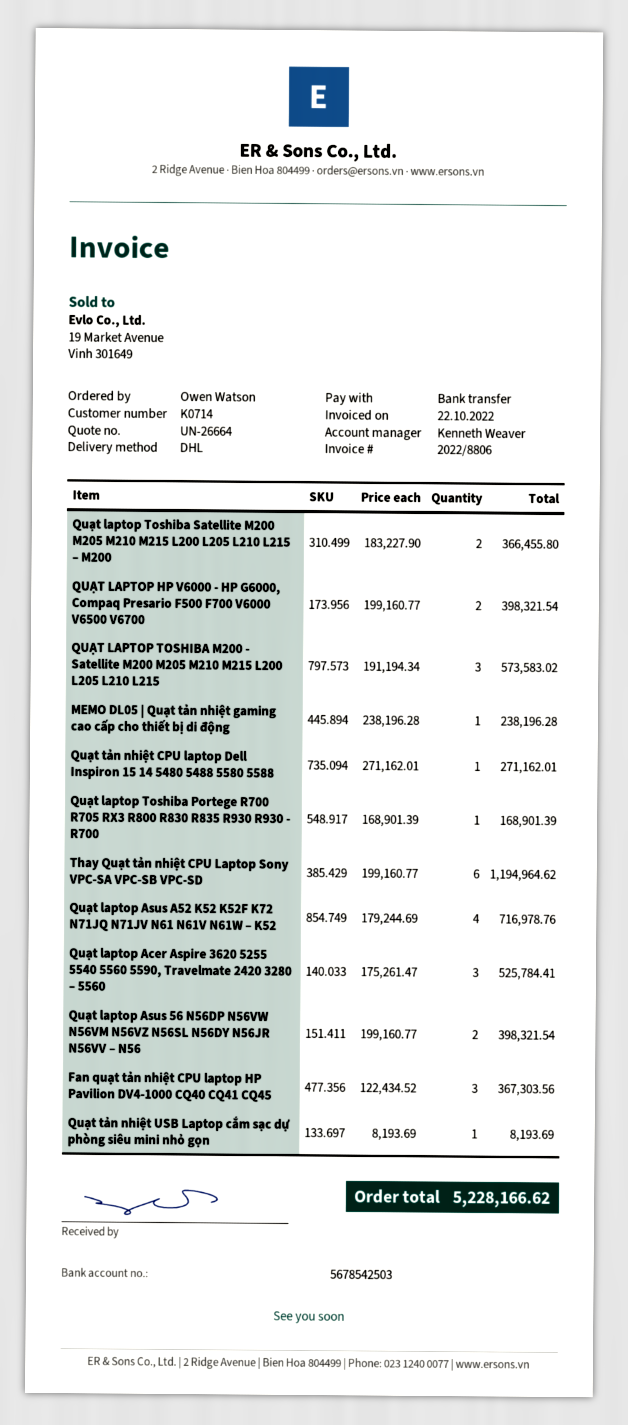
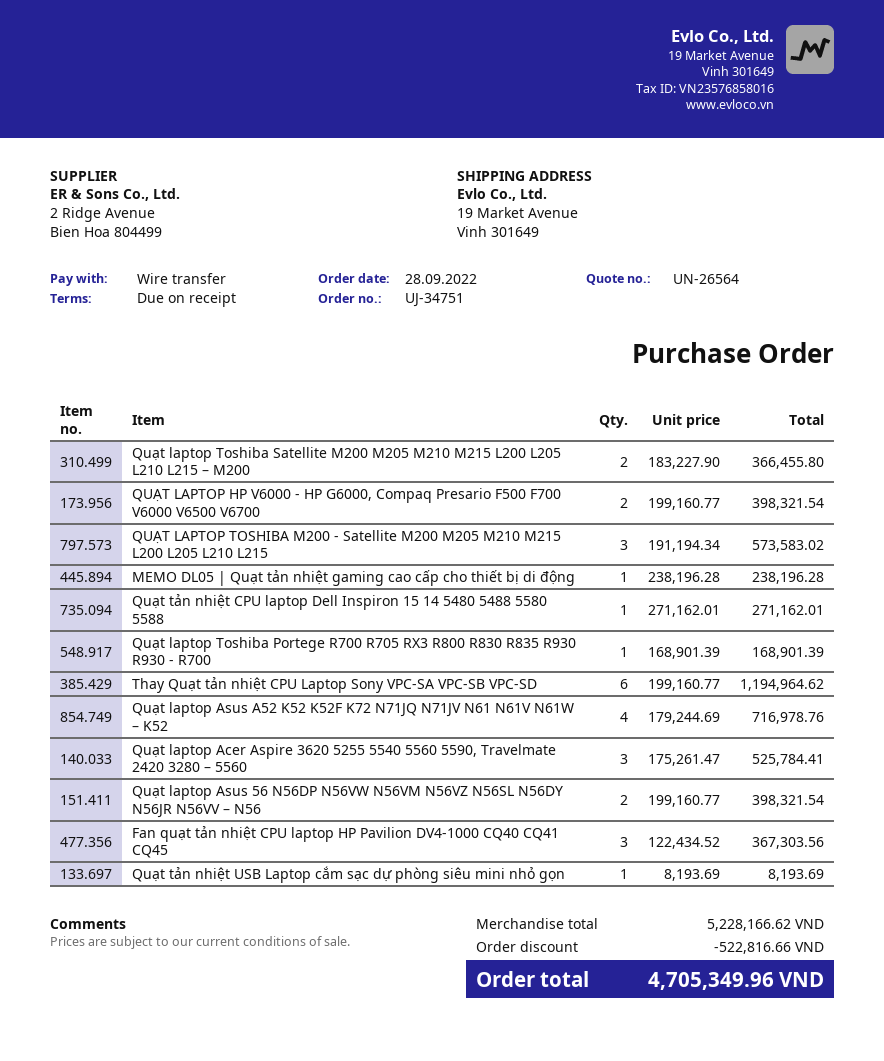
quote number: UN-26664 -> UN-26564
discount: none -> 522816.66
total: 5228166.62 -> 4705349.96

